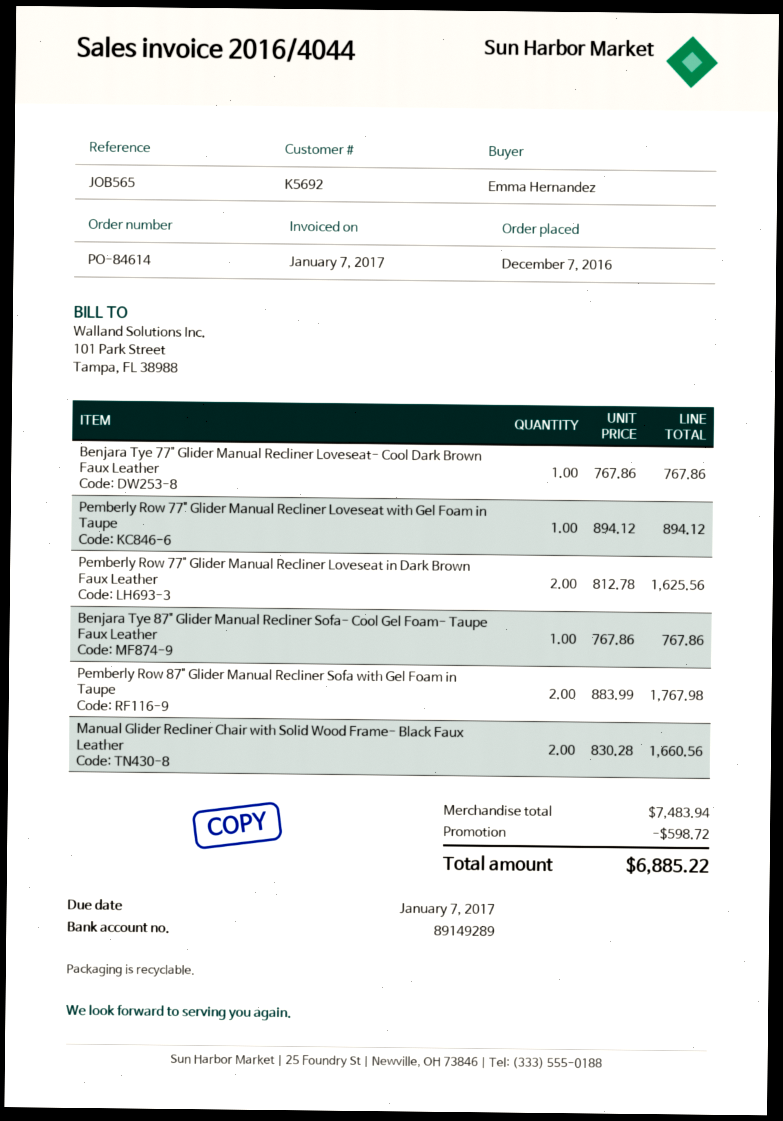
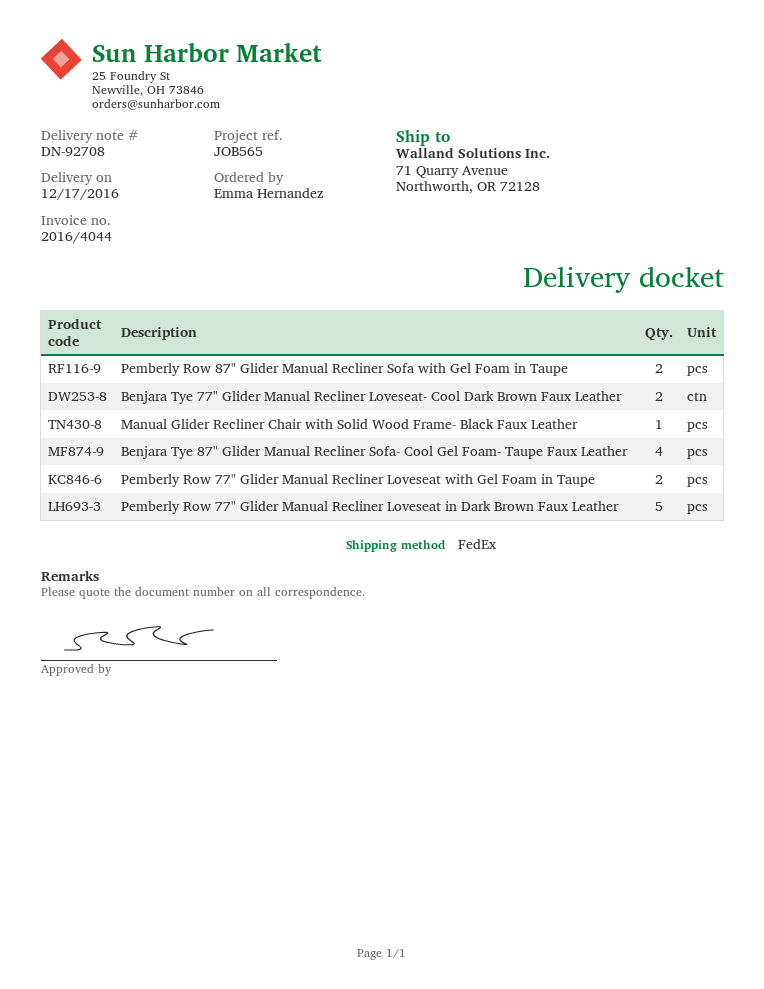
Benjara Tye 77" Glider Manual Recliner Loveseat- Cool Dark Brown Faux Leather: 1 -> 2
Pemberly Row 77" Glider Manual Recliner Loveseat with Gel Foam in Taupe: 1 -> 2
Pemberly Row 77" Glider Manual Recliner Loveseat in Dark Brown Faux Leather: 2 -> 5
Benjara Tye 87" Glider Manual Recliner Sofa- Cool Gel Foam- Taupe Faux Leather: 1 -> 4
Manual Glider Recliner Chair with Solid Wood Frame- Black Faux Leather: 2 -> 1

